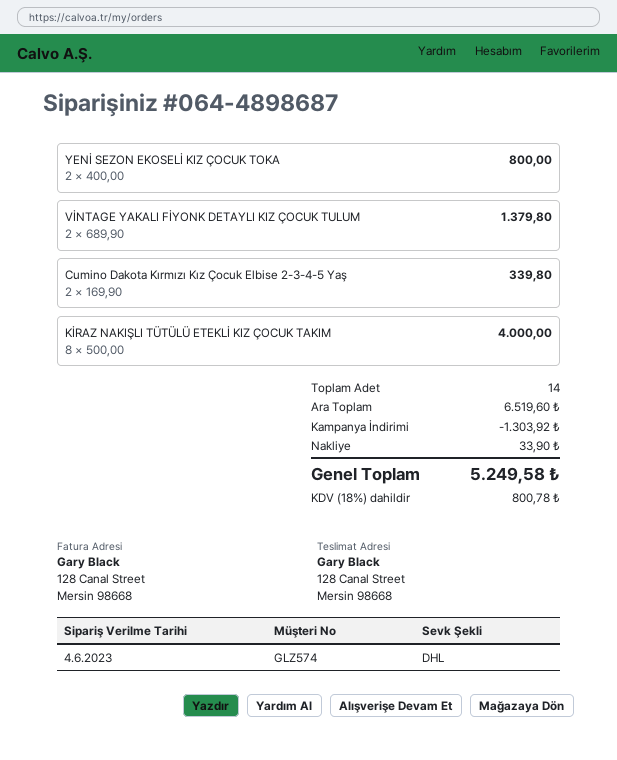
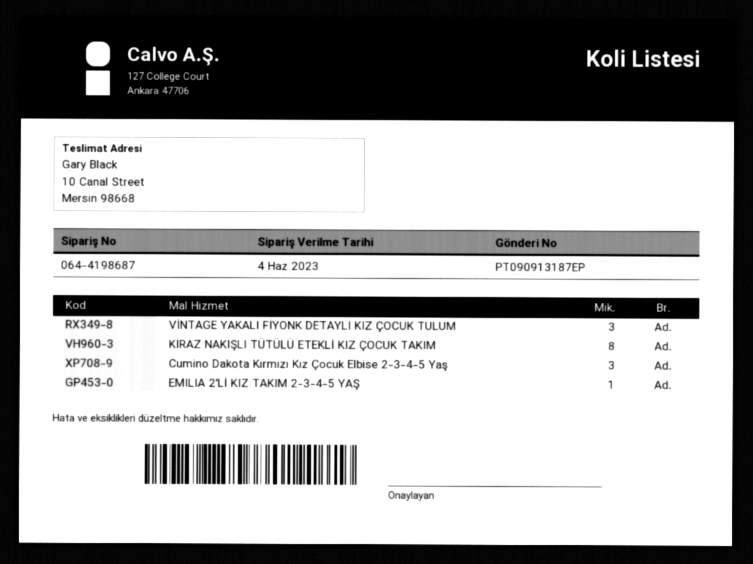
order number: 064-4898687 -> 064-4198687
ship to: 128 Canal Street, Mersin 98668 -> 10 Canal Street, Mersin 98668
YENİ SEZON EKOSELİ KIZ ÇOCUK TOKA: 2 -> none
VİNTAGE YAKALI FİYONK DETAYLI KIZ ÇOCUK TULUM: 2 -> 3
Cumino Dakota Kırmızı Kız Çocuk Elbise 2-3-4-5 Yaş: 2 -> 3
EMILIA 2'Lİ KIZ TAKIM 2-3-4-5 YAŞ: none -> 1

